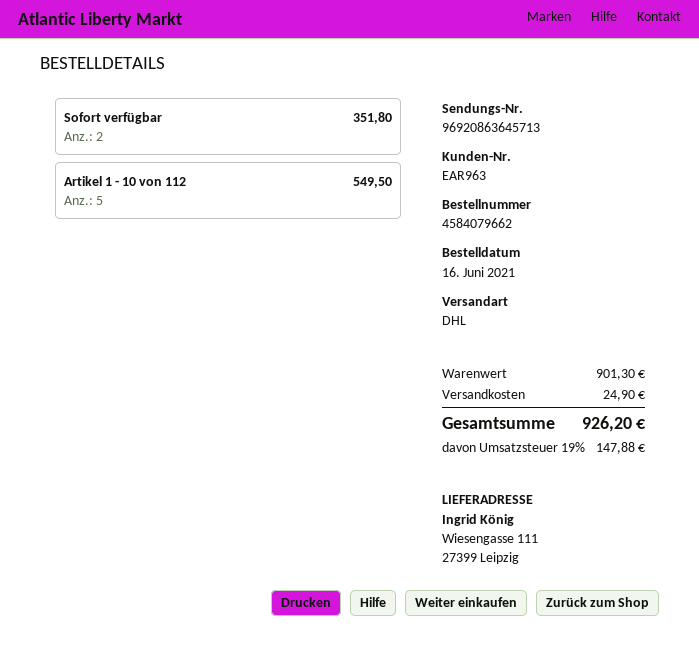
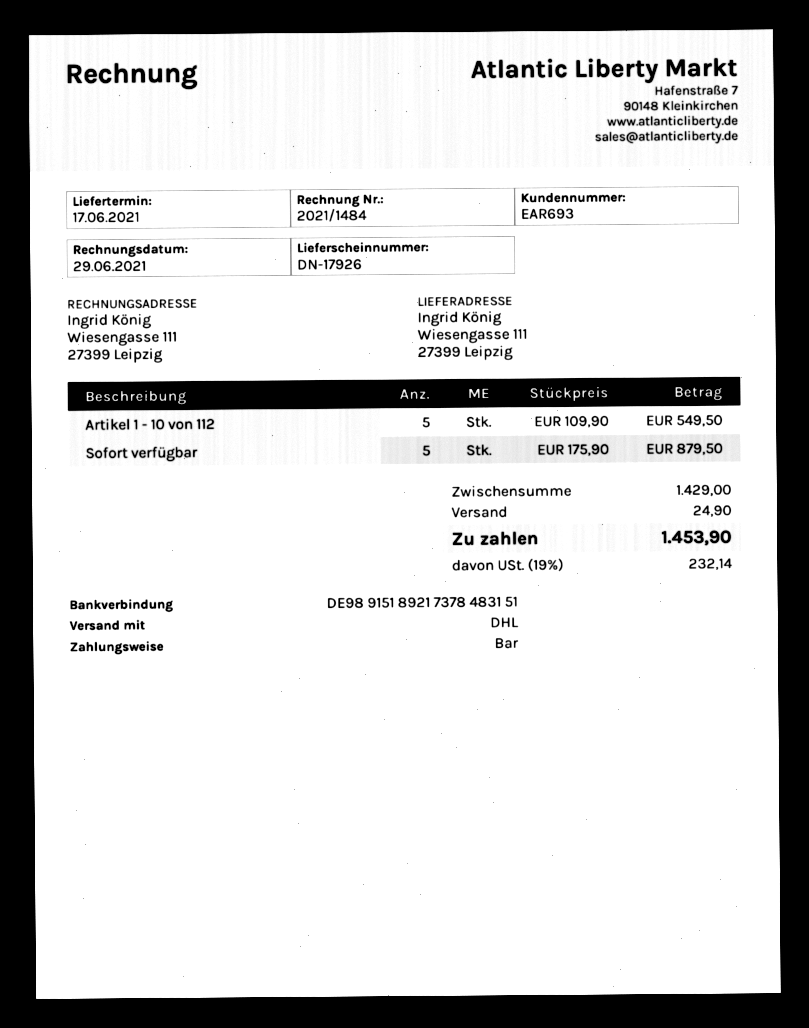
customer number: EAR963 -> EAR693
Sofort verfügbar: 2 for 351.80 -> 5 for 879.50
subtotal: 901.30 -> 1429.00
tax: 19% = 147.88 -> 19% = 232.14
total: 926.20 -> 1453.90

